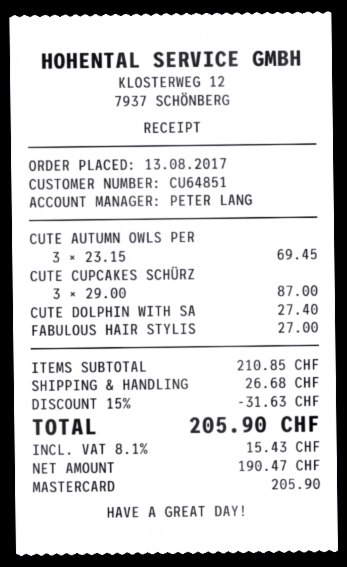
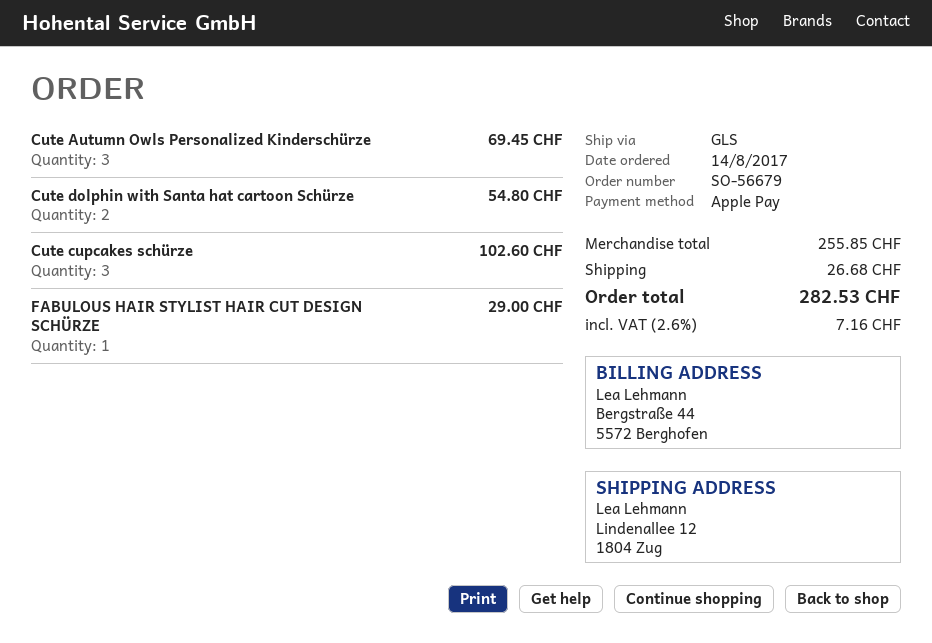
order date: 2017-08-13 -> 2017-08-14
payment method: Mastercard -> Apple Pay
CUTE CUPCAKES SCHÜRZ: 3 for 87.00 -> 3 for 102.60
CUTE DOLPHIN WITH SA: 1 for 27.40 -> 2 for 54.80
FABULOUS HAIR STYLIS: 1 for 27.00 -> 1 for 29.00
subtotal: 210.85 -> 255.85
discount: 15% = 31.63 -> none
tax: 8.1% = 15.43 -> 2.6% = 7.16
total: 205.90 -> 282.53

